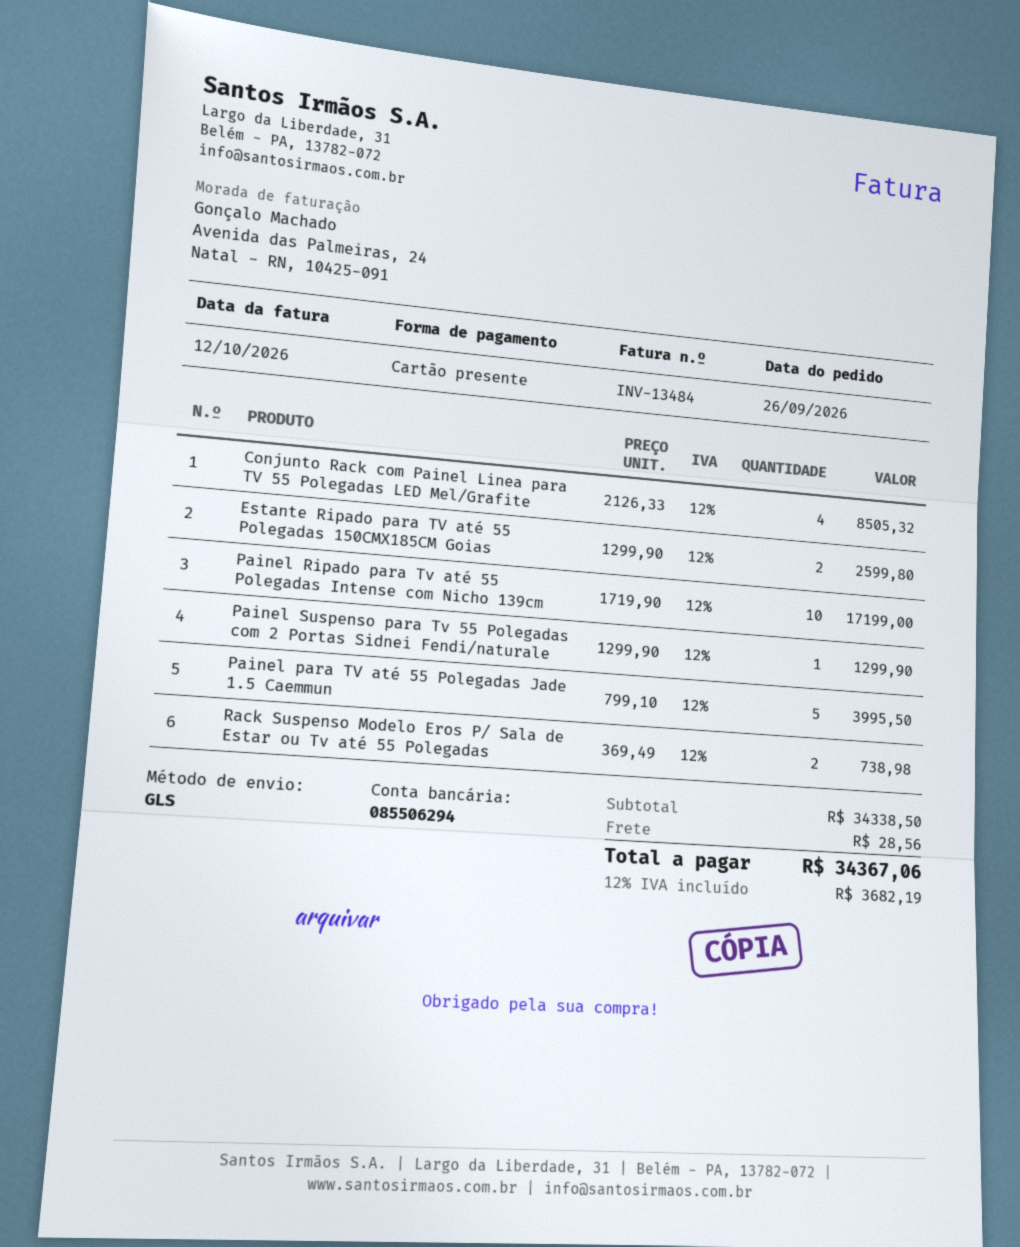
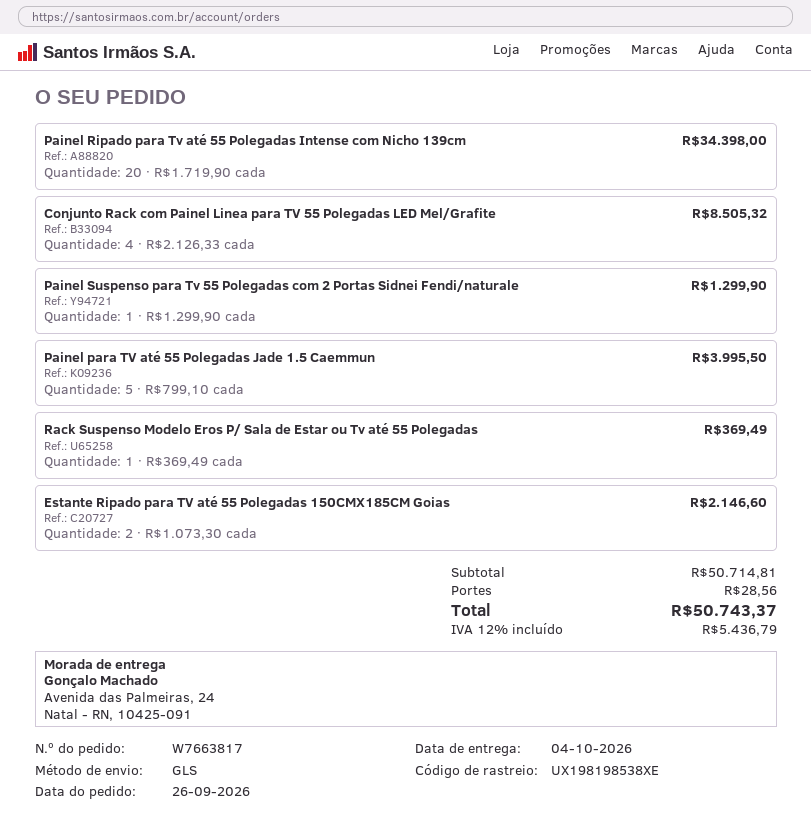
Estante Ripado para TV até 55 Polegadas 150CMX185CM Goias: 2 x 1299.90 = 2599.80 -> 2 x 1073.30 = 2146.60
Painel Ripado para Tv até 55 Polegadas Intense com Nicho 139cm: 10 x 1719.90 = 17199.00 -> 20 x 1719.90 = 34398.00
Rack Suspenso Modelo Eros P/ Sala de Estar ou Tv até 55 Polegadas: 2 x 369.49 = 738.98 -> 1 x 369.49 = 369.49
subtotal: 34338.50 -> 50714.81
tax: 12% = 3682.19 -> 12% = 5436.79
total: 34367.06 -> 50743.37

